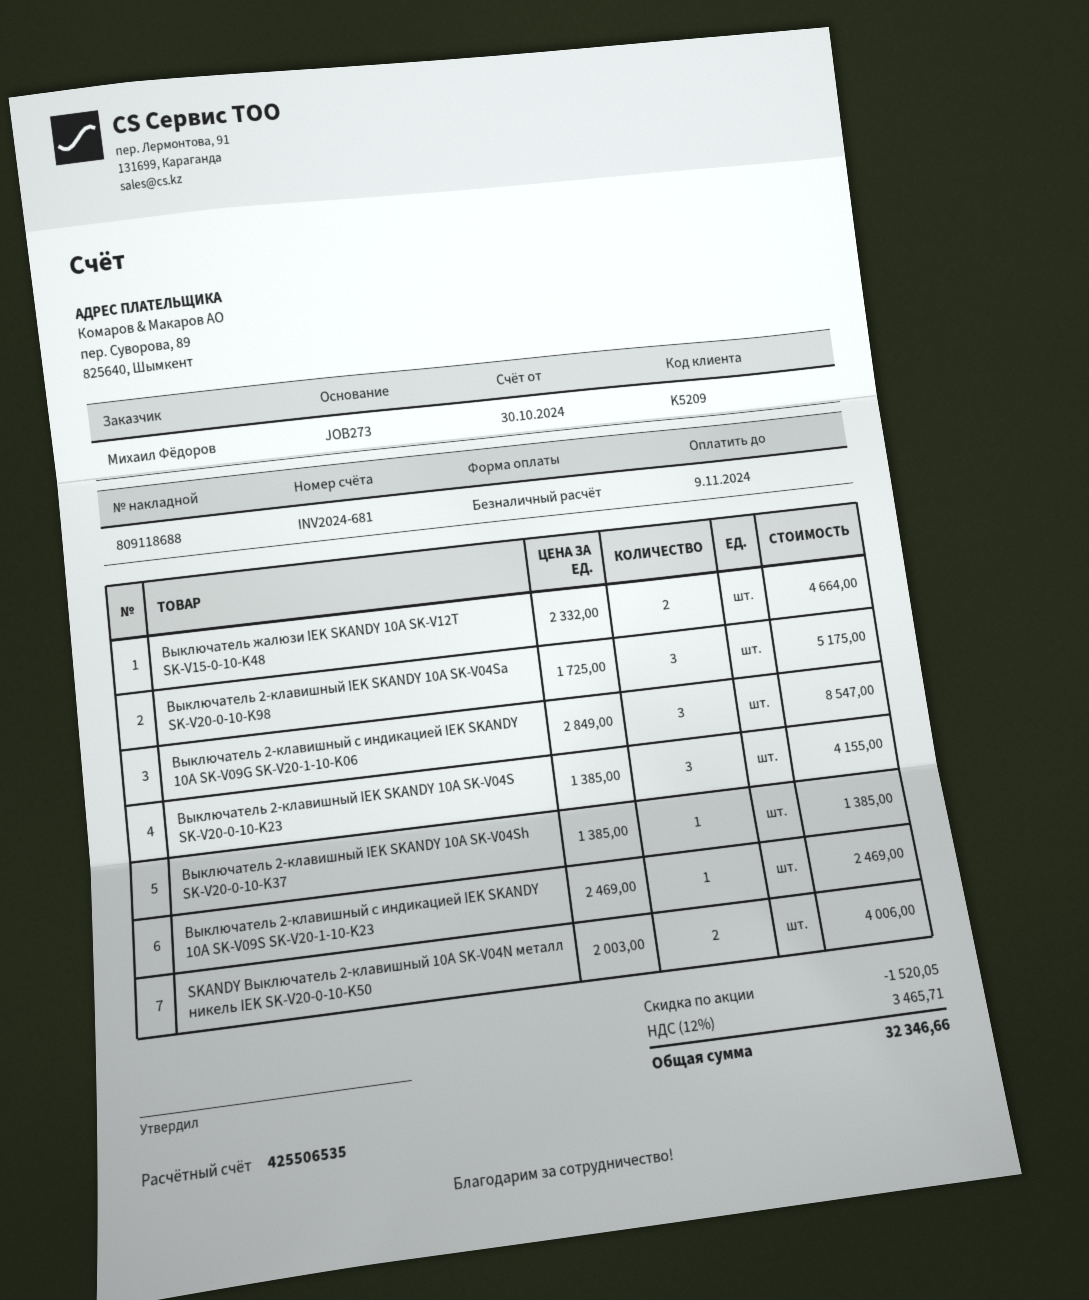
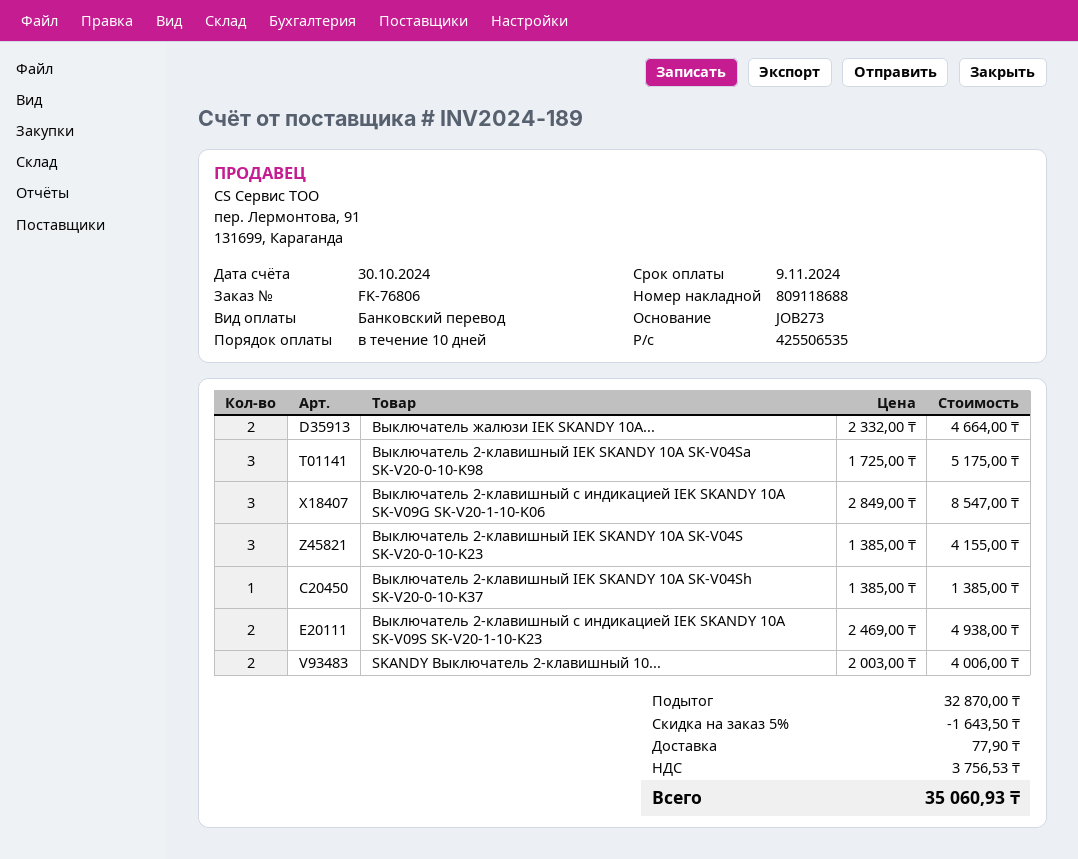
invoice number: INV2024-681 -> INV2024-189
Выключатель 2-клавишный с индикацией IEK SKANDY 10А SK-V09S SK-V20-1-10-K23: 1 x 2469.00 = 2469.00 -> 2 x 2469.00 = 4938.00
discount: 1520.05 -> 1643.50
shipping: none -> 77.90
tax: 3465.71 -> 3756.53
total: 32346.66 -> 35060.93

